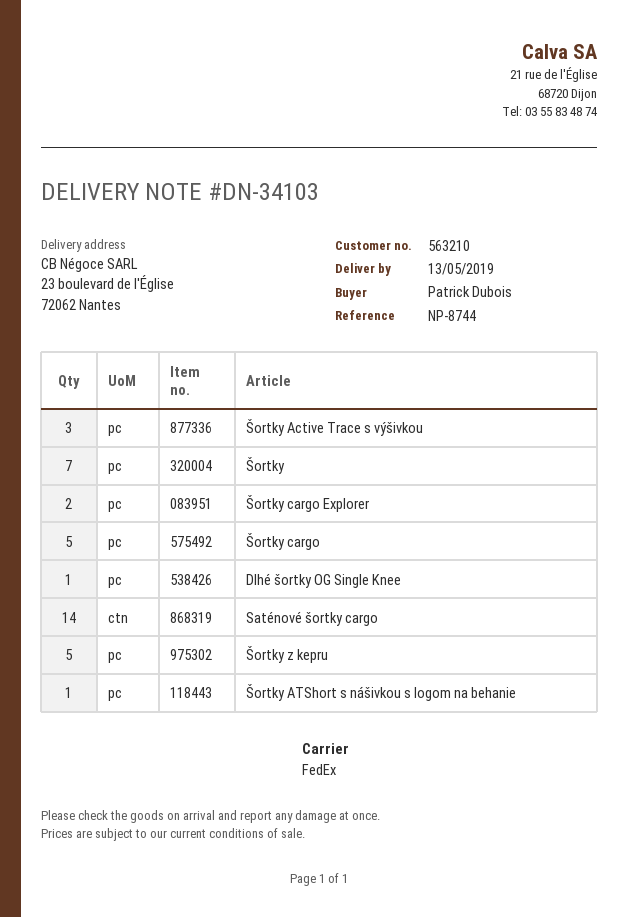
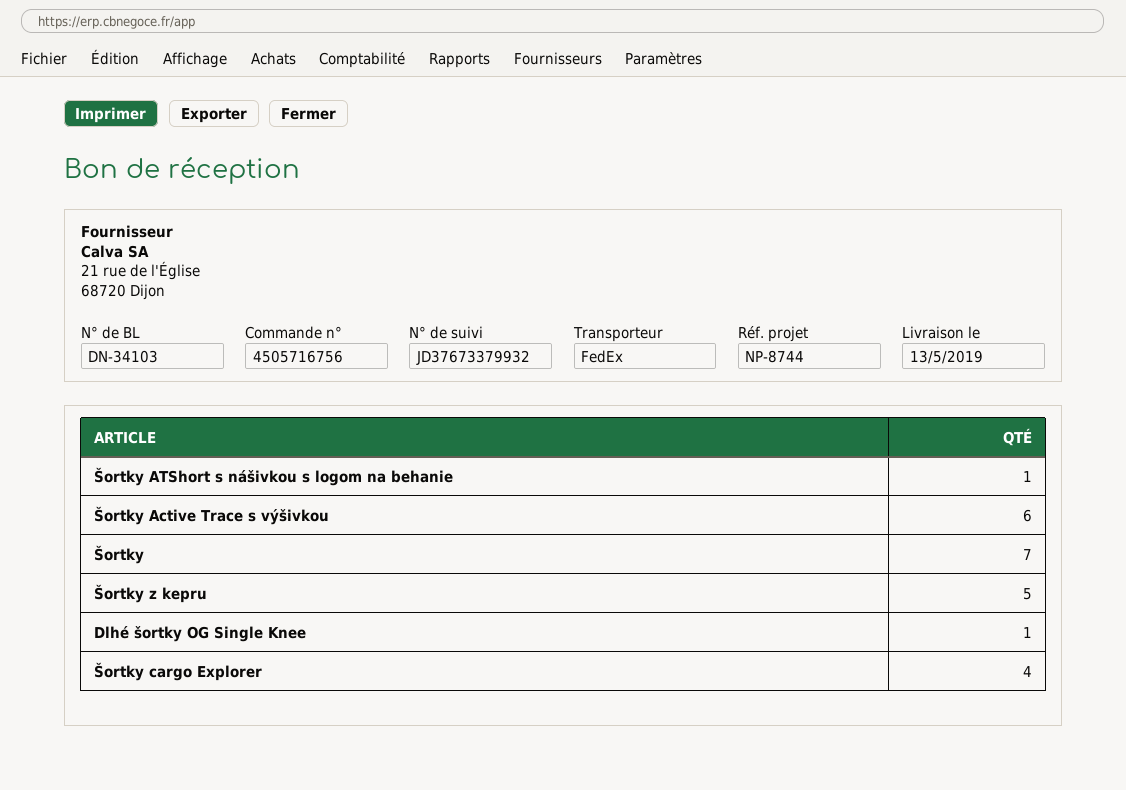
Šortky Active Trace s výšivkou: 3 -> 6
Šortky cargo Explorer: 2 -> 4
Šortky cargo: 5 -> none
Saténové šortky cargo: 14 -> none

